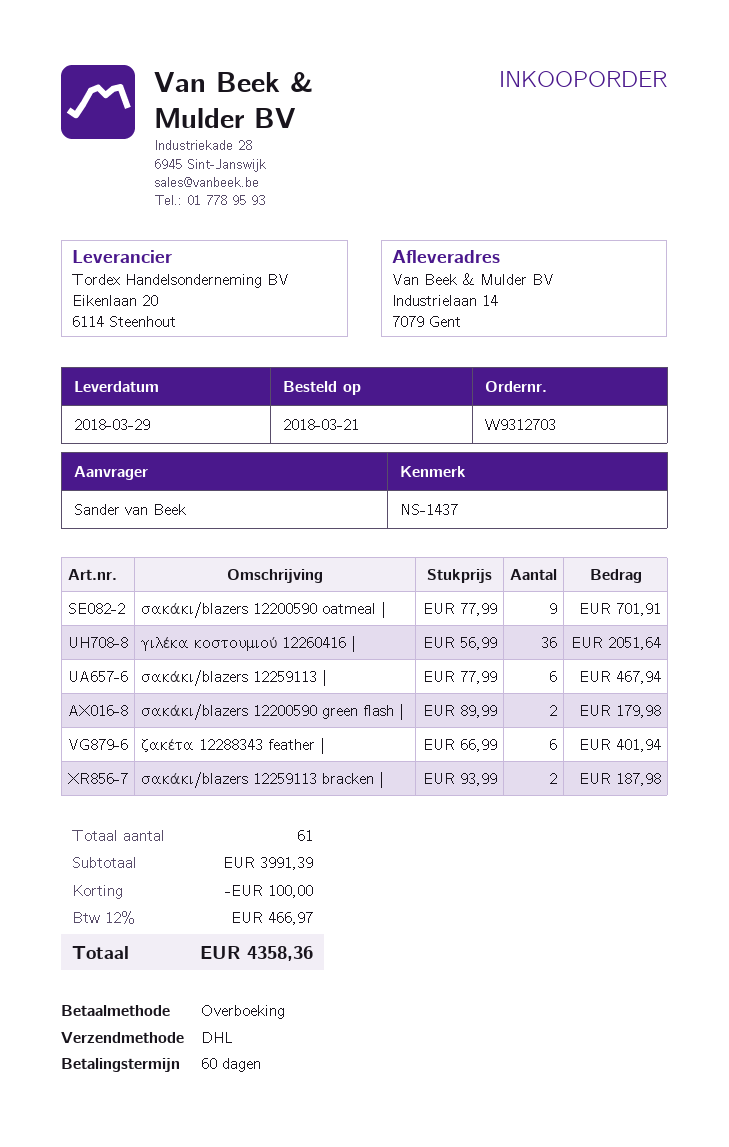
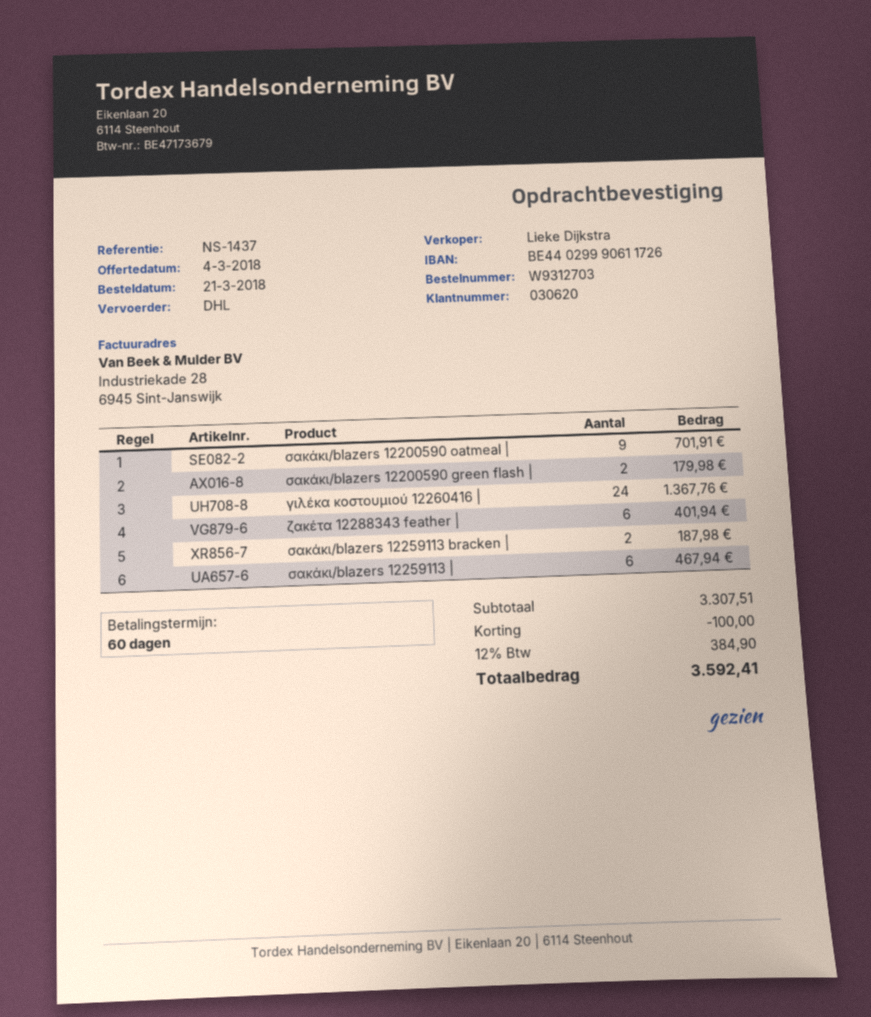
γιλέκα κοστουμιού 12260416 |: 36 for 2051.64 -> 24 for 1367.76
subtotal: 3991.39 -> 3307.51
tax: 12% = 466.97 -> 12% = 384.90
total: 4358.36 -> 3592.41

